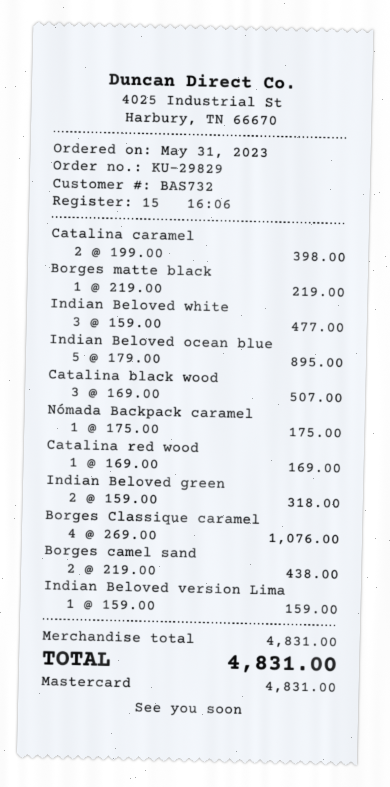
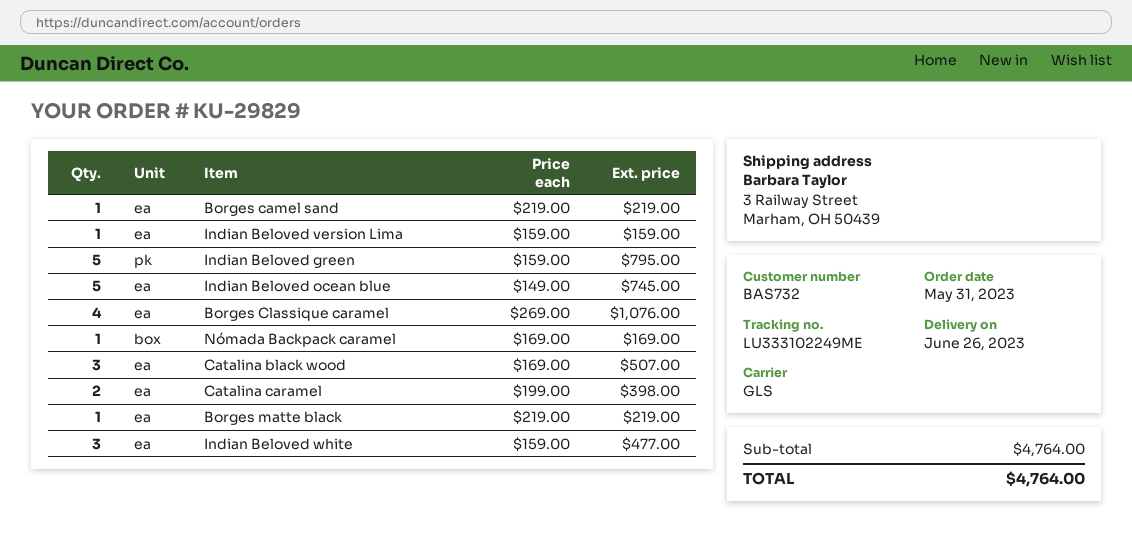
Indian Beloved ocean blue: 5 x 179.00 = 895.00 -> 5 x 149.00 = 745.00
Nómada Backpack caramel: 1 x 175.00 = 175.00 -> 1 x 169.00 = 169.00
Catalina red wood: 1 x 169.00 = 169.00 -> none
Indian Beloved green: 2 x 159.00 = 318.00 -> 5 x 159.00 = 795.00
Borges camel sand: 2 x 219.00 = 438.00 -> 1 x 219.00 = 219.00
subtotal: 4831.00 -> 4764.00
total: 4831.00 -> 4764.00

